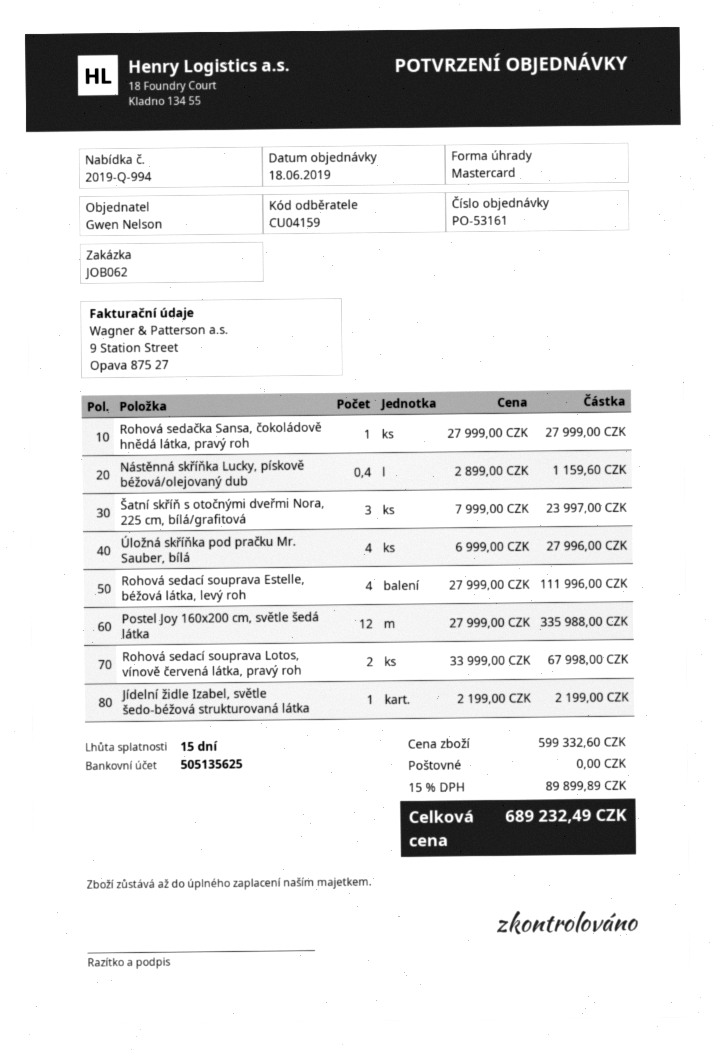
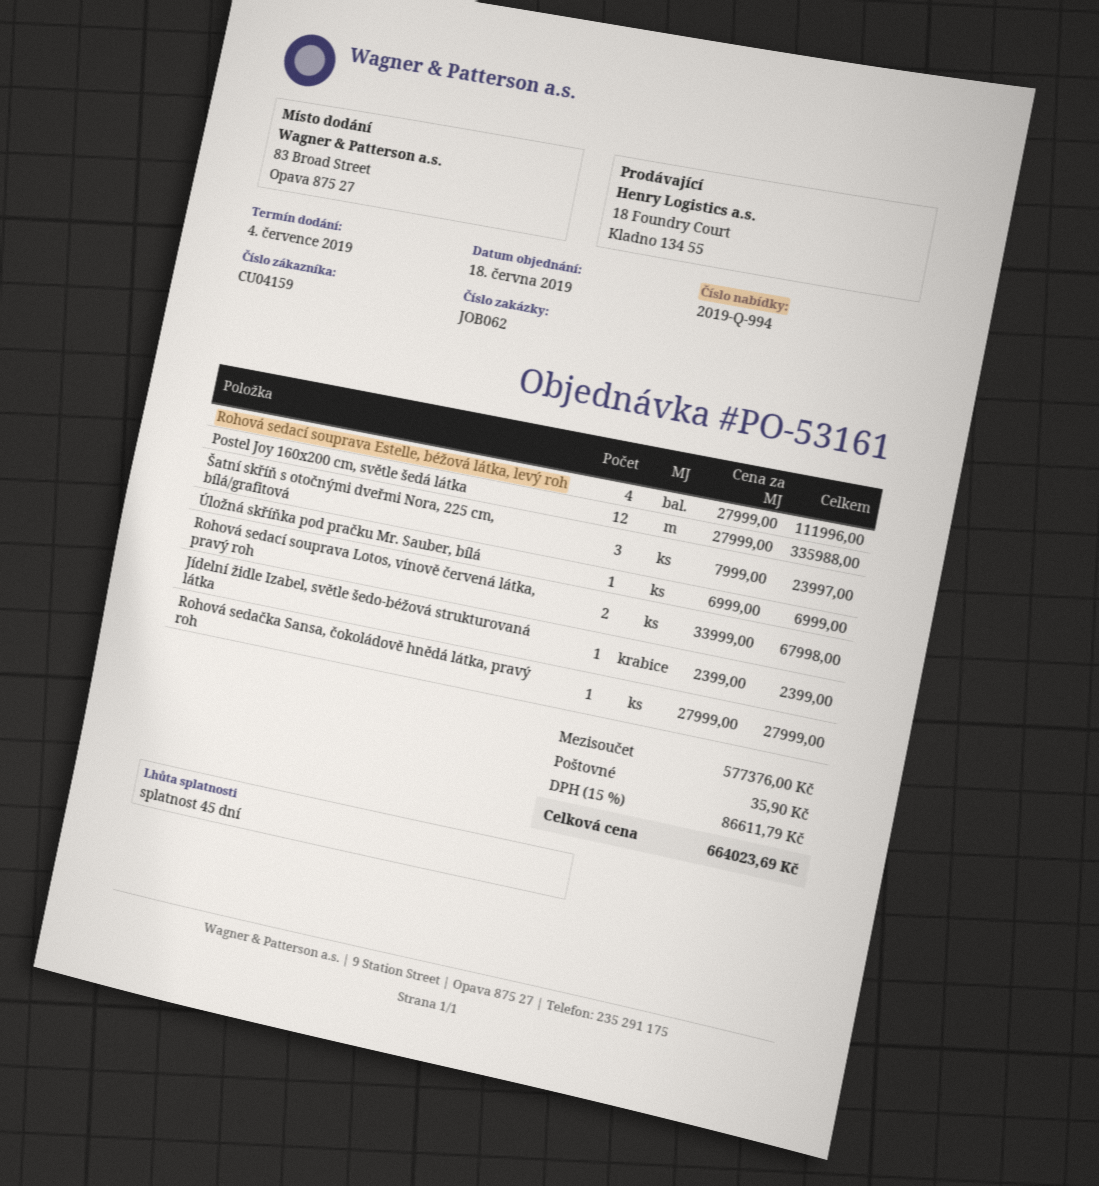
payment terms: 15 days -> 45 days
Nástěnná skříňka Lucky, pískově béžová/olejovaný dub: 0.4 x 2899.00 = 1159.60 -> none
Úložná skříňka pod pračku Mr. Sauber, bílá: 4 x 6999.00 = 27996.00 -> 1 x 6999.00 = 6999.00
Jídelní židle Izabel, světle šedo-béžová strukturovaná látka: 1 x 2199.00 = 2199.00 -> 1 x 2399.00 = 2399.00
subtotal: 599332.60 -> 577376.00
shipping: 0.00 -> 35.90
tax: 15% = 89899.89 -> 15% = 86611.79
total: 689232.49 -> 664023.69

